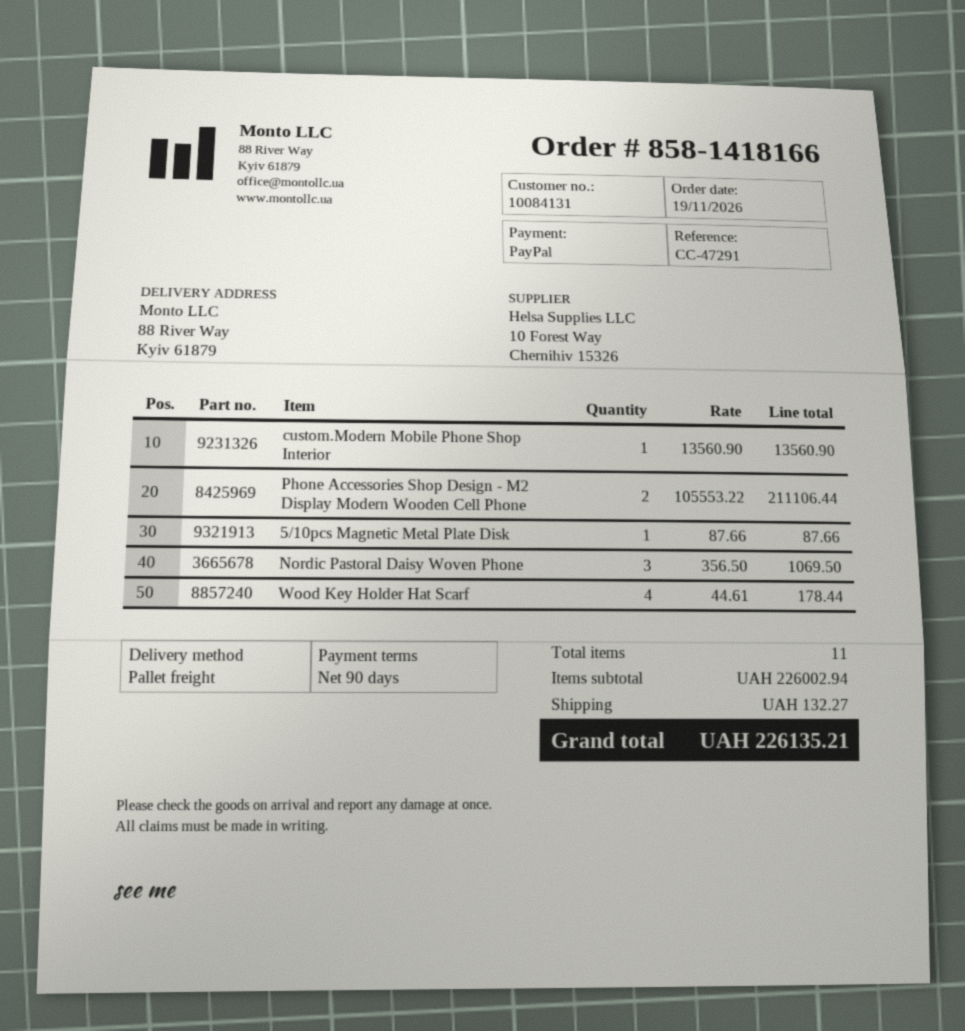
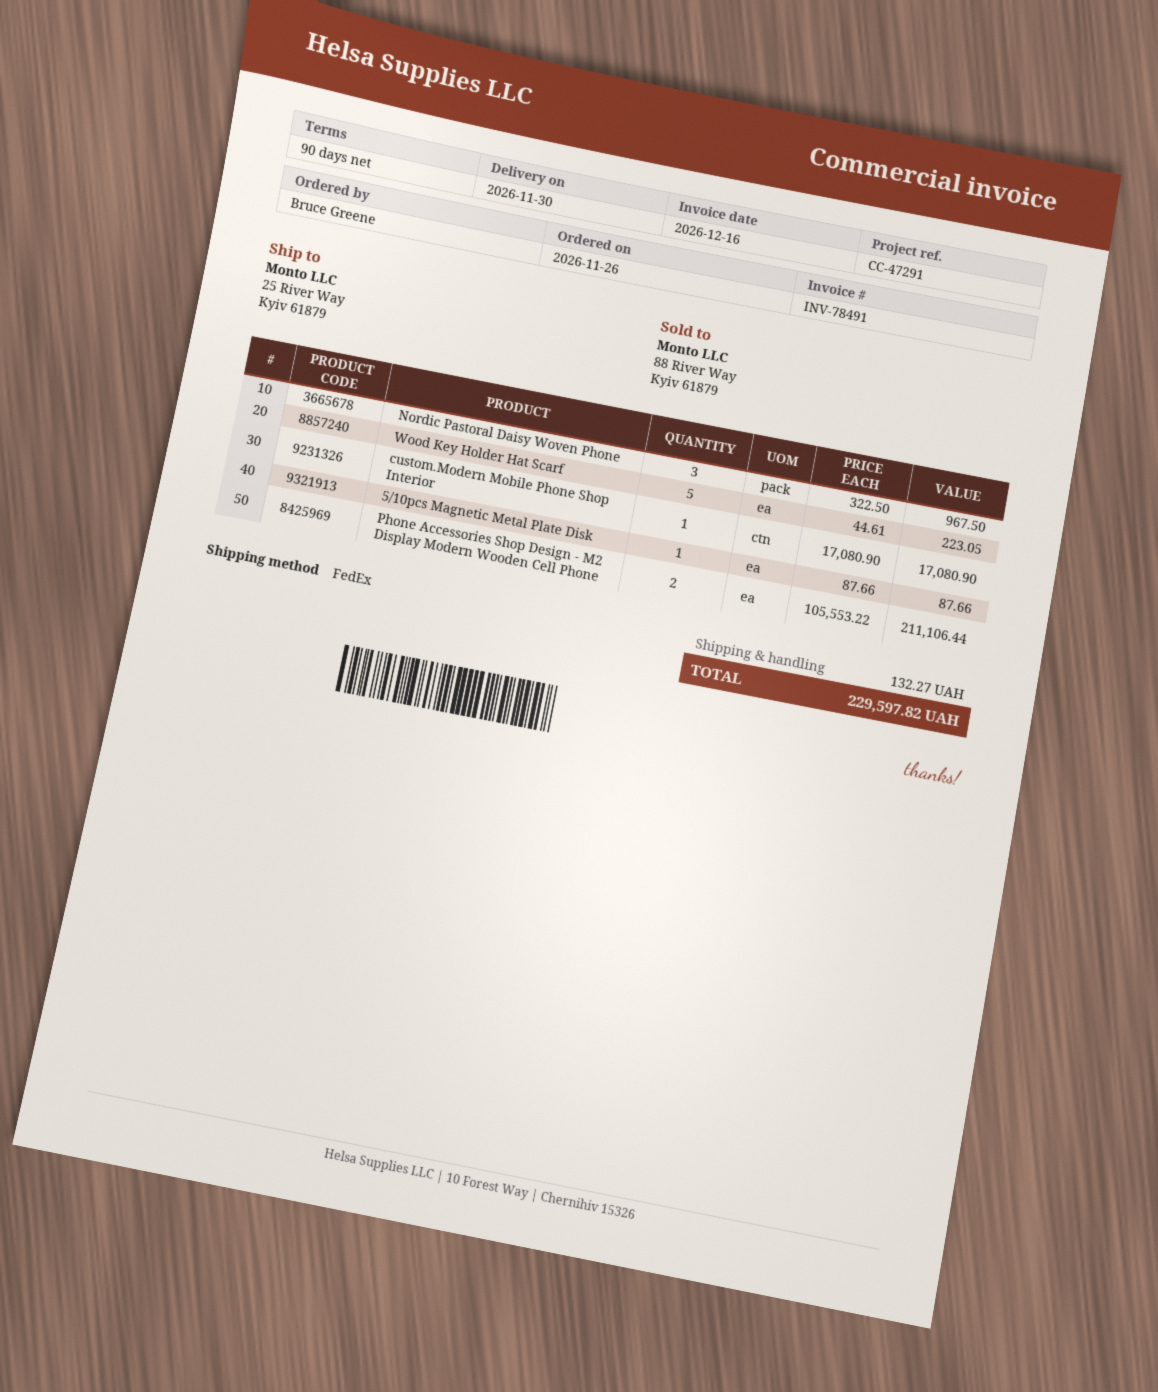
order date: 2026-11-19 -> 2026-11-26
shipping method: pallet freight -> FedEx
ship to: 88 River Way, Kyiv 61879 -> 25 River Way, Kyiv 61879
custom.Modern Mobile Phone Shop Interior: 1 x 13560.90 = 13560.90 -> 1 x 17080.90 = 17080.90
Nordic Pastoral Daisy Woven Phone: 3 x 356.50 = 1069.50 -> 3 x 322.50 = 967.50
Wood Key Holder Hat Scarf: 4 x 44.61 = 178.44 -> 5 x 44.61 = 223.05
total: 226135.21 -> 229597.82

